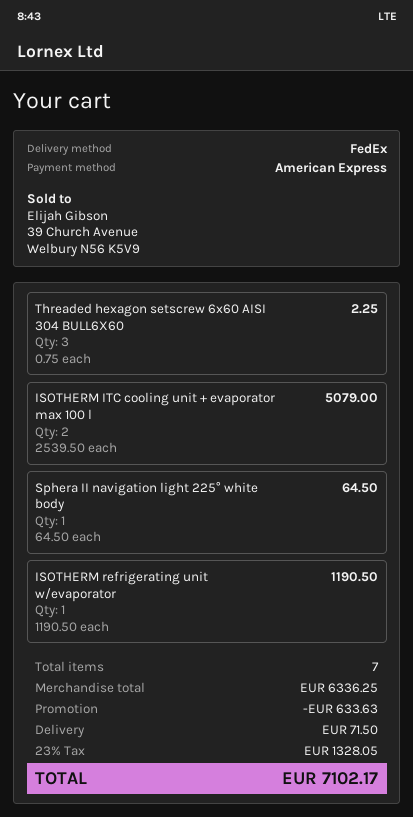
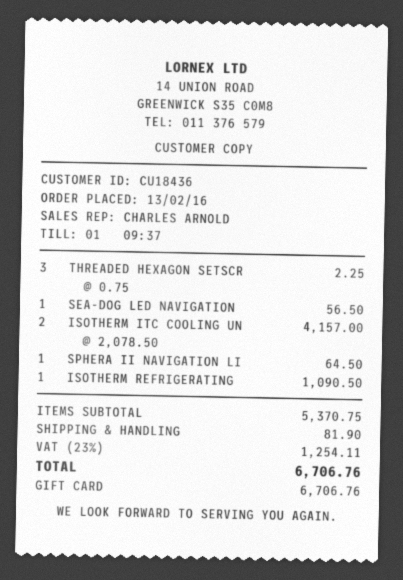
payment method: American Express -> gift card
ISOTHERM ITC cooling unit + evaporator max 100 l: 2 x 2539.50 = 5079.00 -> 2 x 2078.50 = 4157.00
ISOTHERM refrigerating unit w/evaporator: 1 x 1190.50 = 1190.50 -> 1 x 1090.50 = 1090.50
SEA-DOG LED NAVIGATION: none -> 1 x 56.50 = 56.50
subtotal: 6336.25 -> 5370.75
discount: 633.63 -> none
shipping: 71.50 -> 81.90
tax: 23% = 1328.05 -> 23% = 1254.11
total: 7102.17 -> 6706.76

